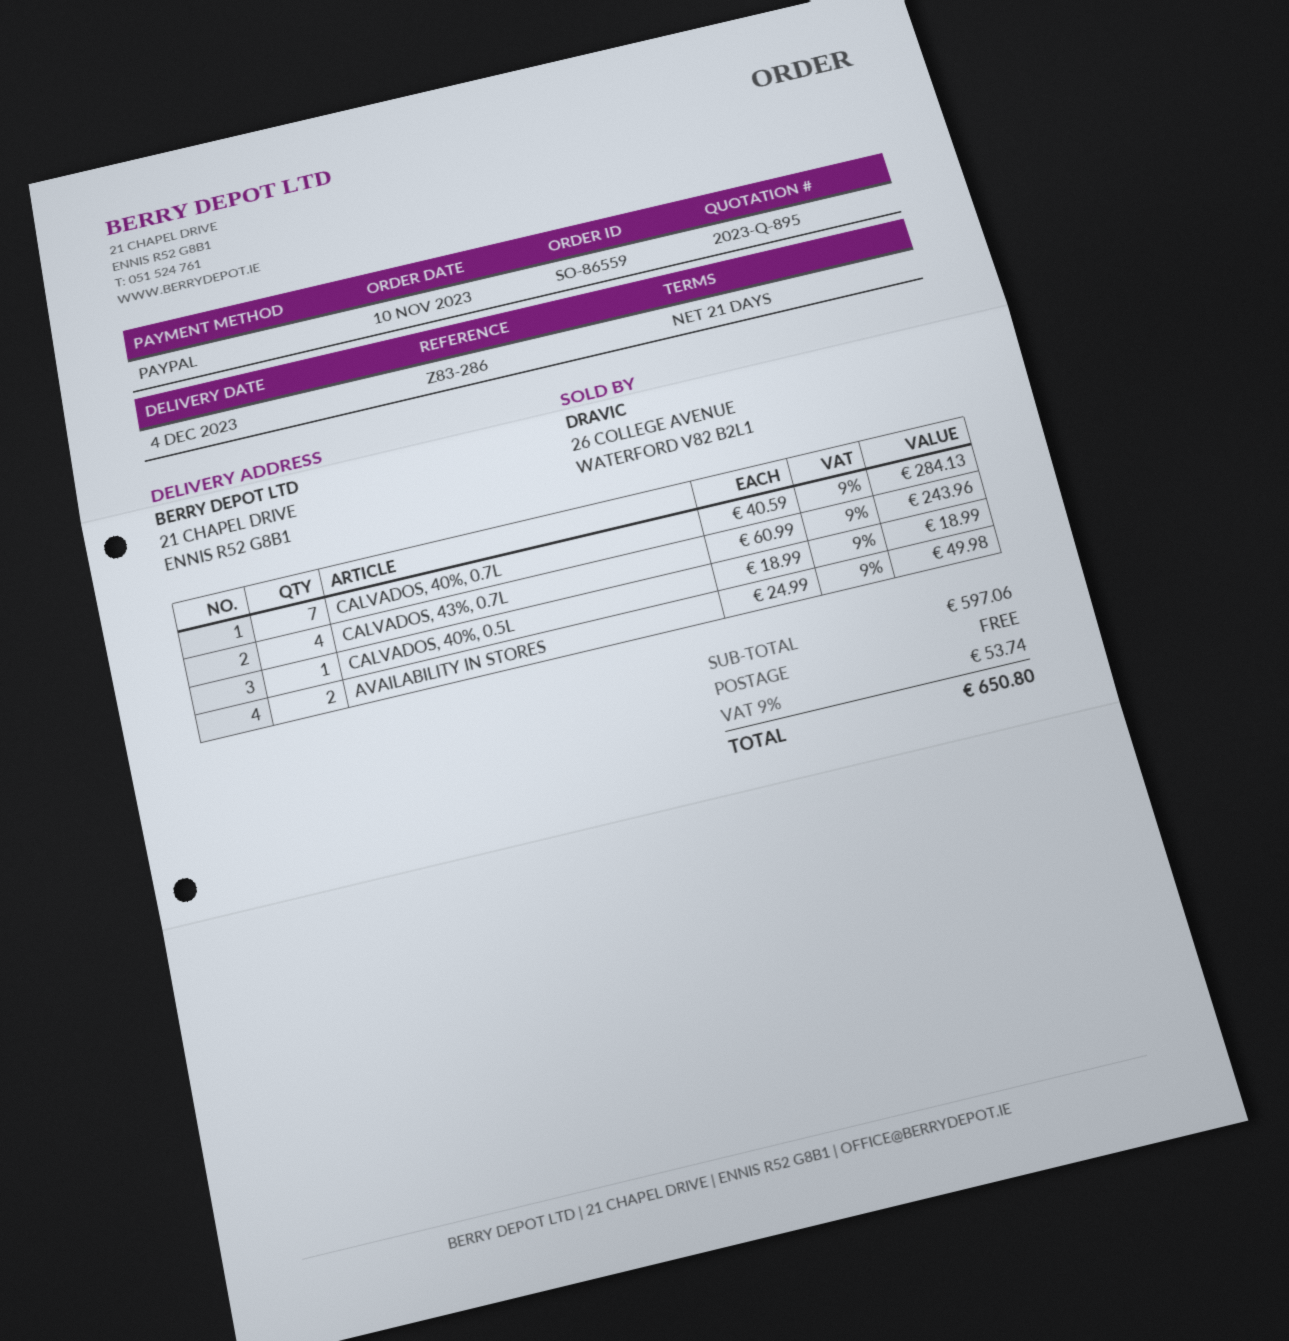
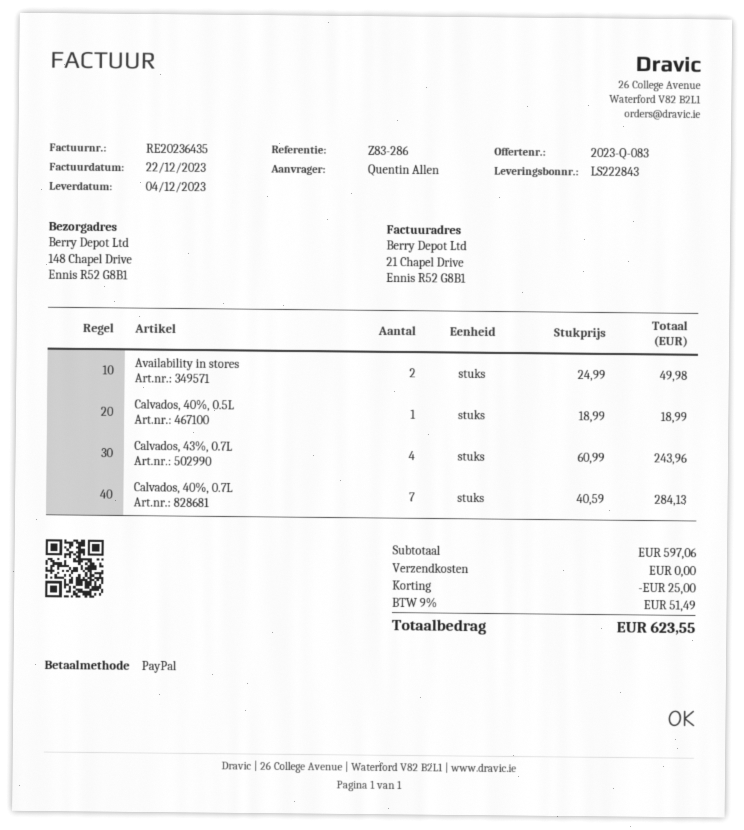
quote number: 2023-Q-895 -> 2023-Q-083
ship to: 21 CHAPEL DRIVE, ENNIS R52 G8B1 -> 148 Chapel Drive, Ennis R52 G8B1
discount: none -> 25.00
tax: 9% = 53.74 -> 9% = 51.49
total: 650.80 -> 623.55

